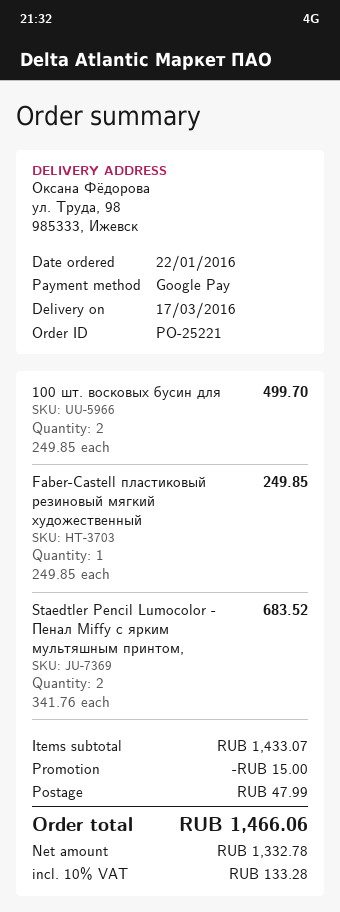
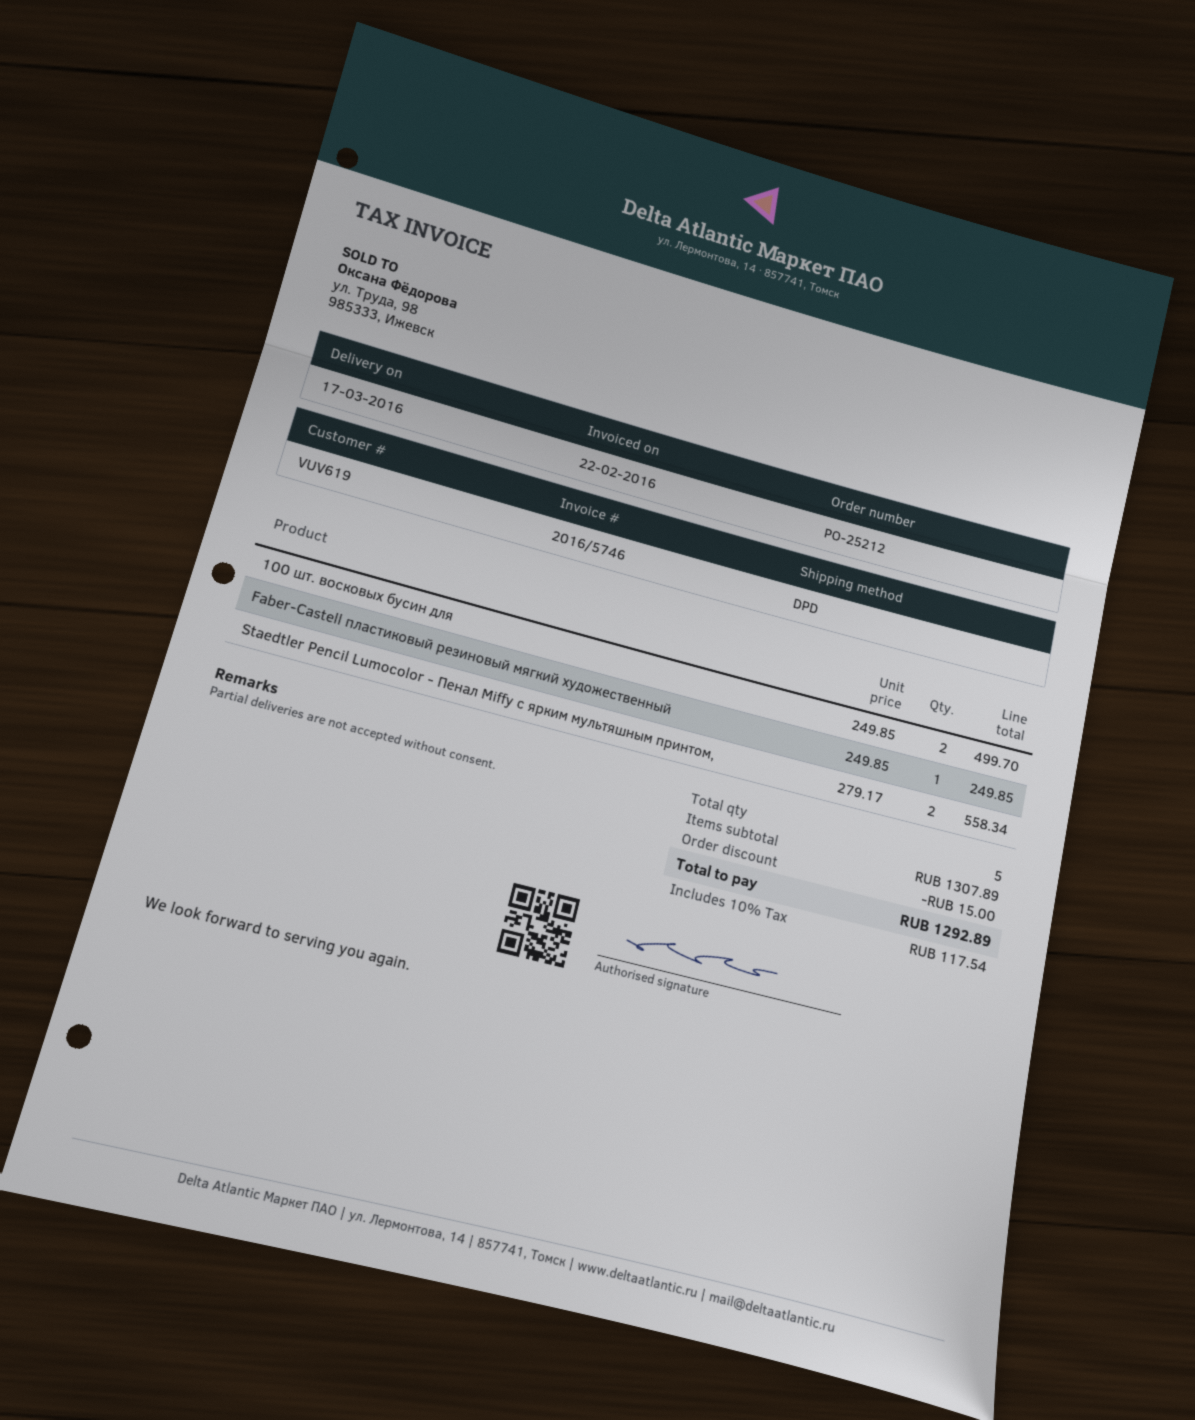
order number: PO-25221 -> PO-25212
Staedtler Pencil Lumocolor - Пенал Miffy с ярким мультяшным принтом,: 2 x 341.76 = 683.52 -> 2 x 279.17 = 558.34
subtotal: 1433.07 -> 1307.89
shipping: 47.99 -> none
tax: 10% = 133.28 -> 10% = 117.54
total: 1466.06 -> 1292.89

